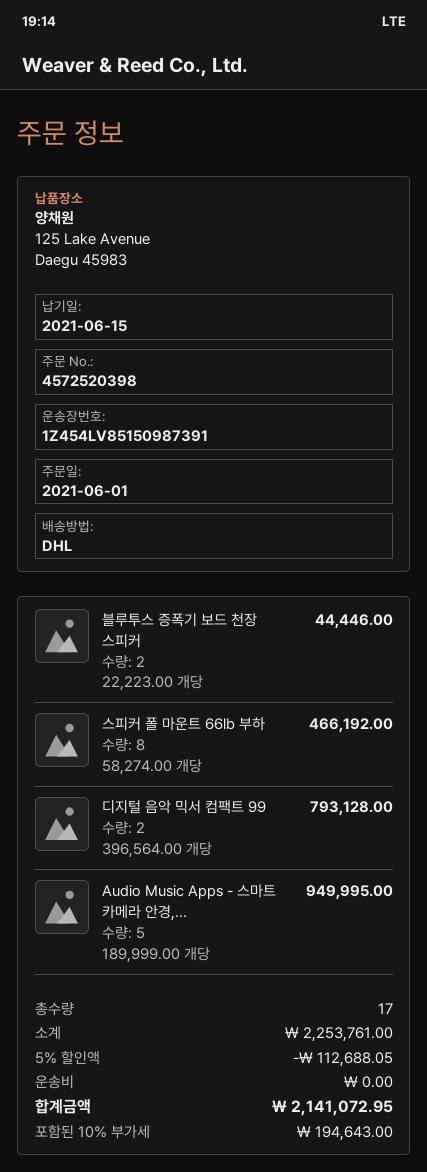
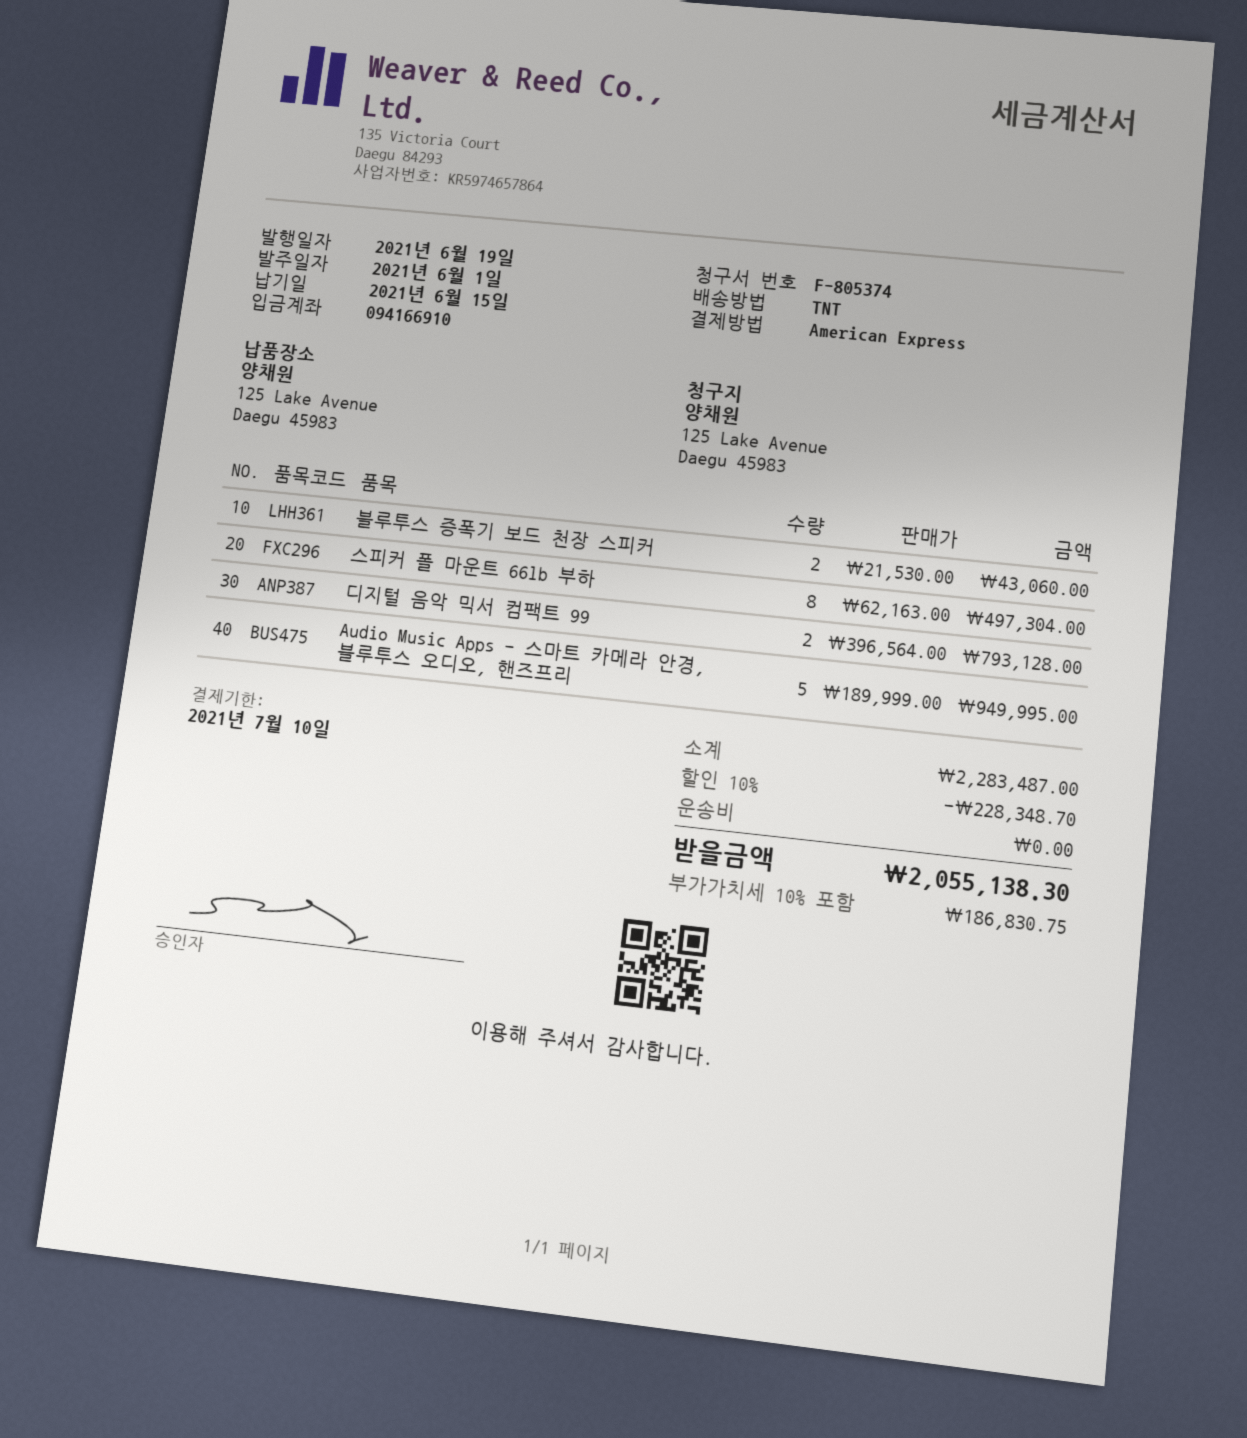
shipping method: DHL -> TNT
블루투스 증폭기 보드 천장 스피커: 2 x 22223.00 = 44446.00 -> 2 x 21530.00 = 43060.00
스피커 폴 마운트 66lb 부하: 8 x 58274.00 = 466192.00 -> 8 x 62163.00 = 497304.00
subtotal: 2253761.00 -> 2283487.00
discount: 5% = 112688.05 -> 10% = 228348.70
tax: 10% = 194643.00 -> 10% = 186830.75
total: 2141072.95 -> 2055138.30

